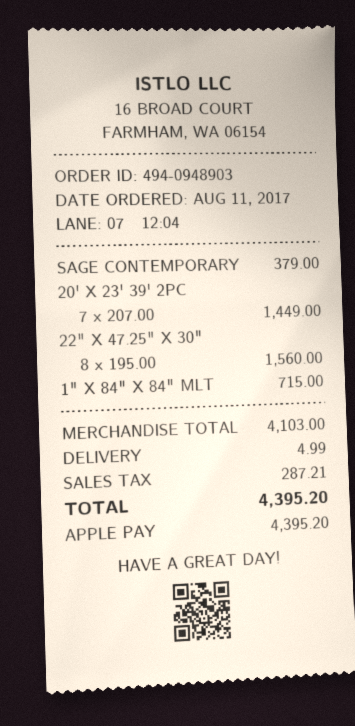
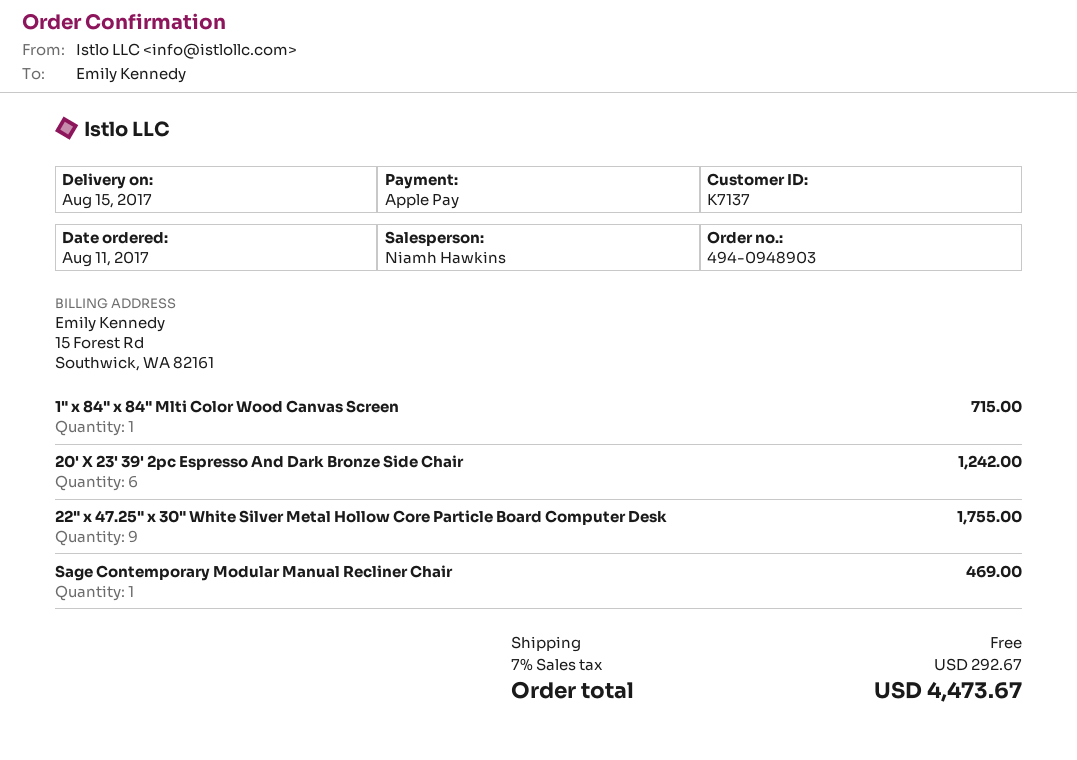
SAGE CONTEMPORARY: 1 for 379.00 -> 1 for 469.00
20' X 23' 39' 2PC: 7 for 1449.00 -> 6 for 1242.00
22" X 47.25" X 30": 8 for 1560.00 -> 9 for 1755.00
shipping: 4.99 -> 0.00
tax: 287.21 -> 292.67
total: 4395.20 -> 4473.67

